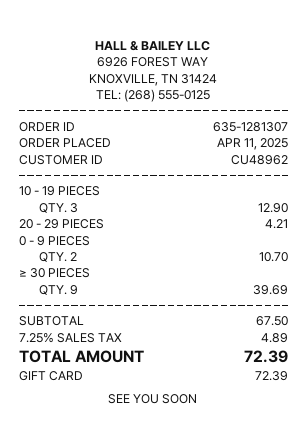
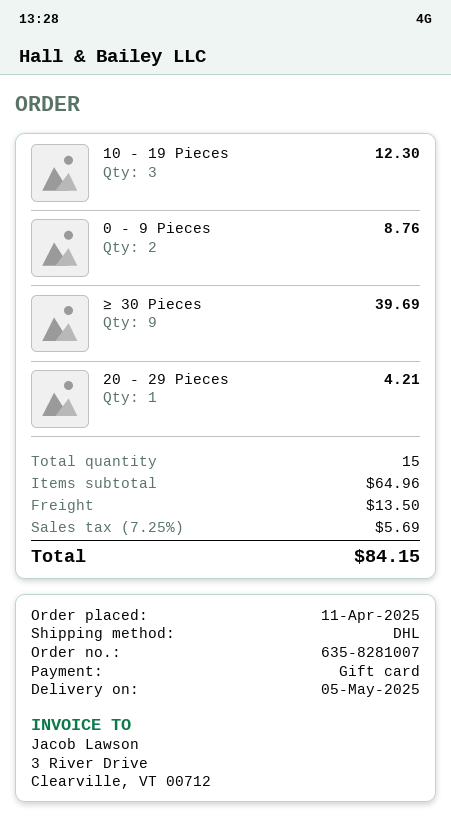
order number: 635-1281307 -> 635-8281007
10 - 19 PIECES: 3 for 12.90 -> 3 for 12.30
0 - 9 PIECES: 2 for 10.70 -> 2 for 8.76
subtotal: 67.50 -> 64.96
shipping: none -> 13.50
tax: 7.25% = 4.89 -> 7.25% = 5.69
total: 72.39 -> 84.15

